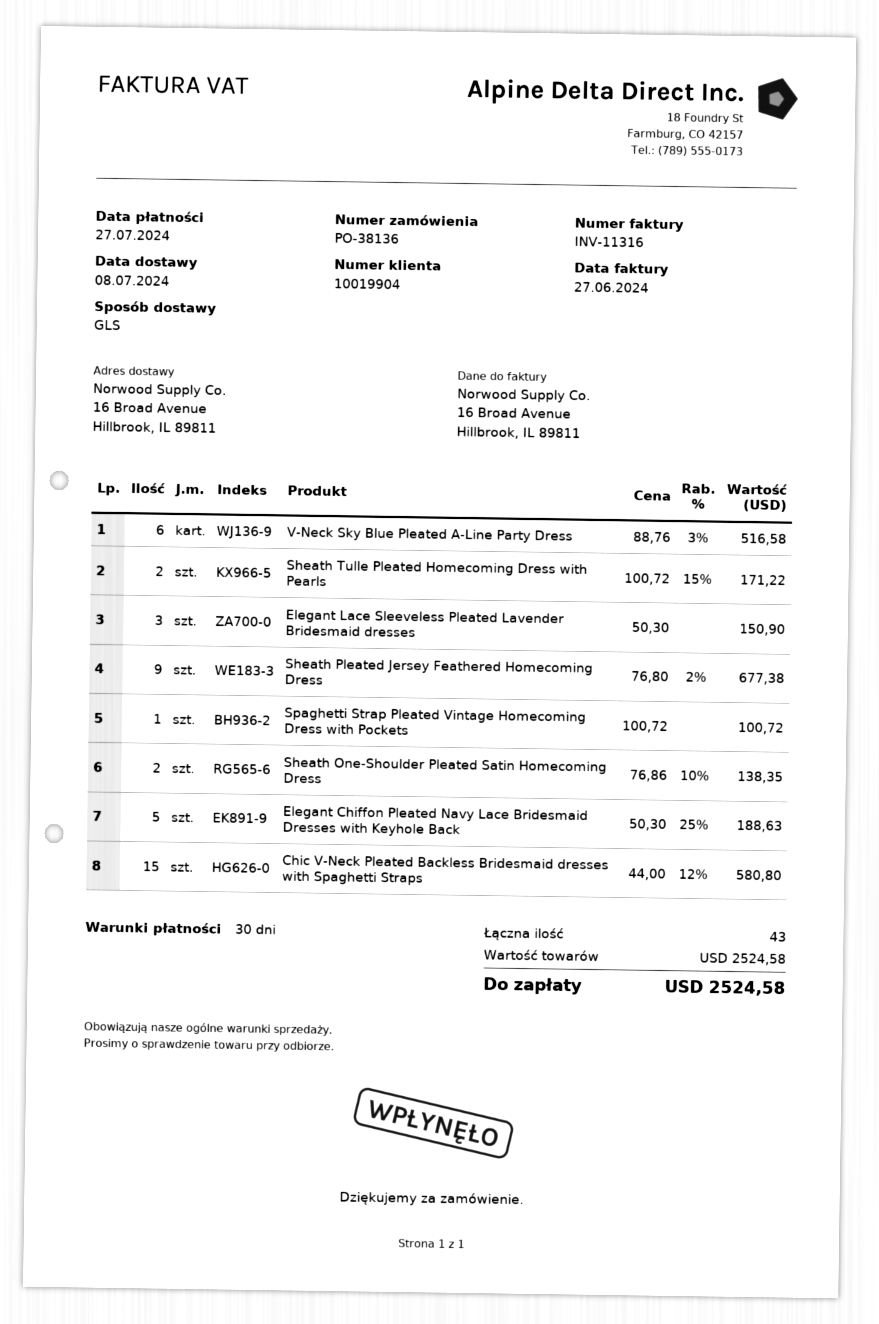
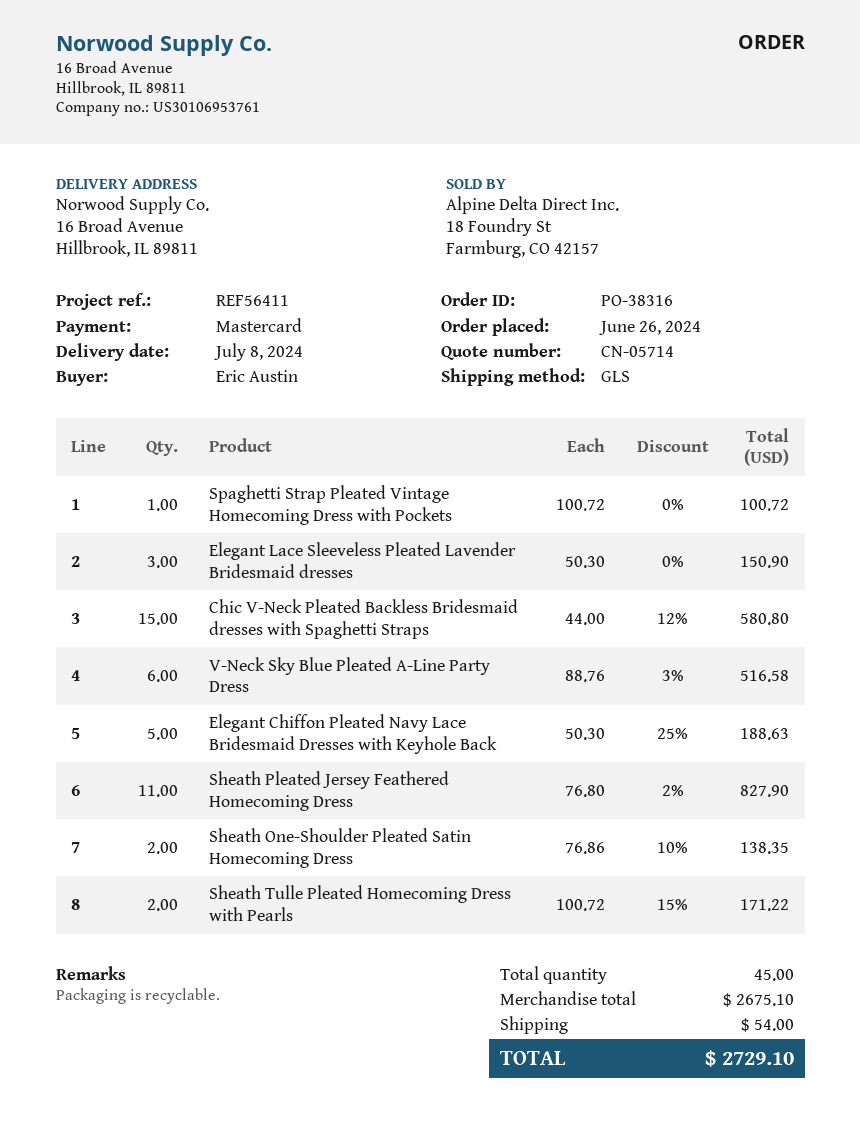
order number: PO-38136 -> PO-38316
Sheath Pleated Jersey Feathered Homecoming Dress: 9 x 76.80 - 2% = 677.38 -> 11 x 76.80 - 2% = 827.90
total quantity: 43 -> 45
subtotal: 2524.58 -> 2675.10
shipping: none -> 54.00
total: 2524.58 -> 2729.10

